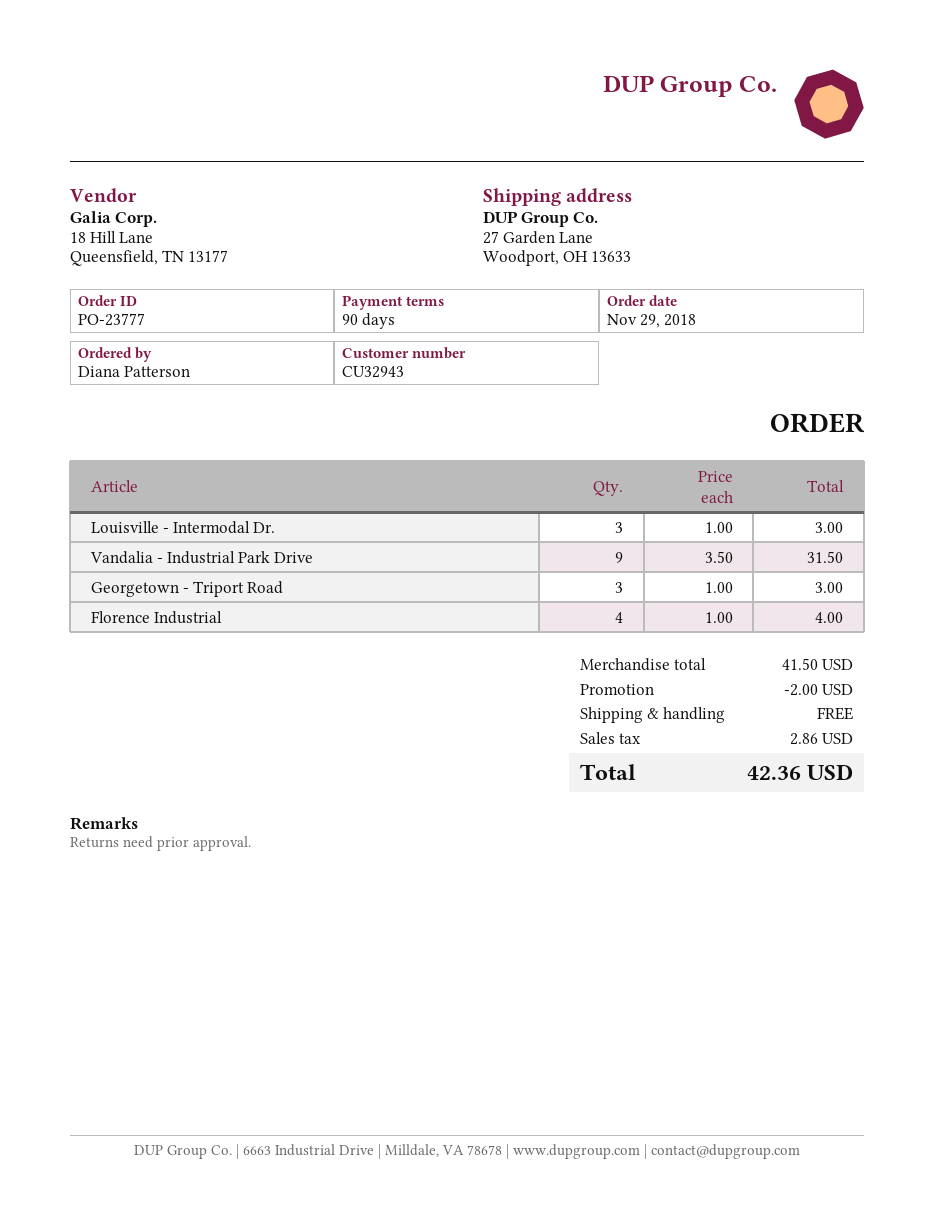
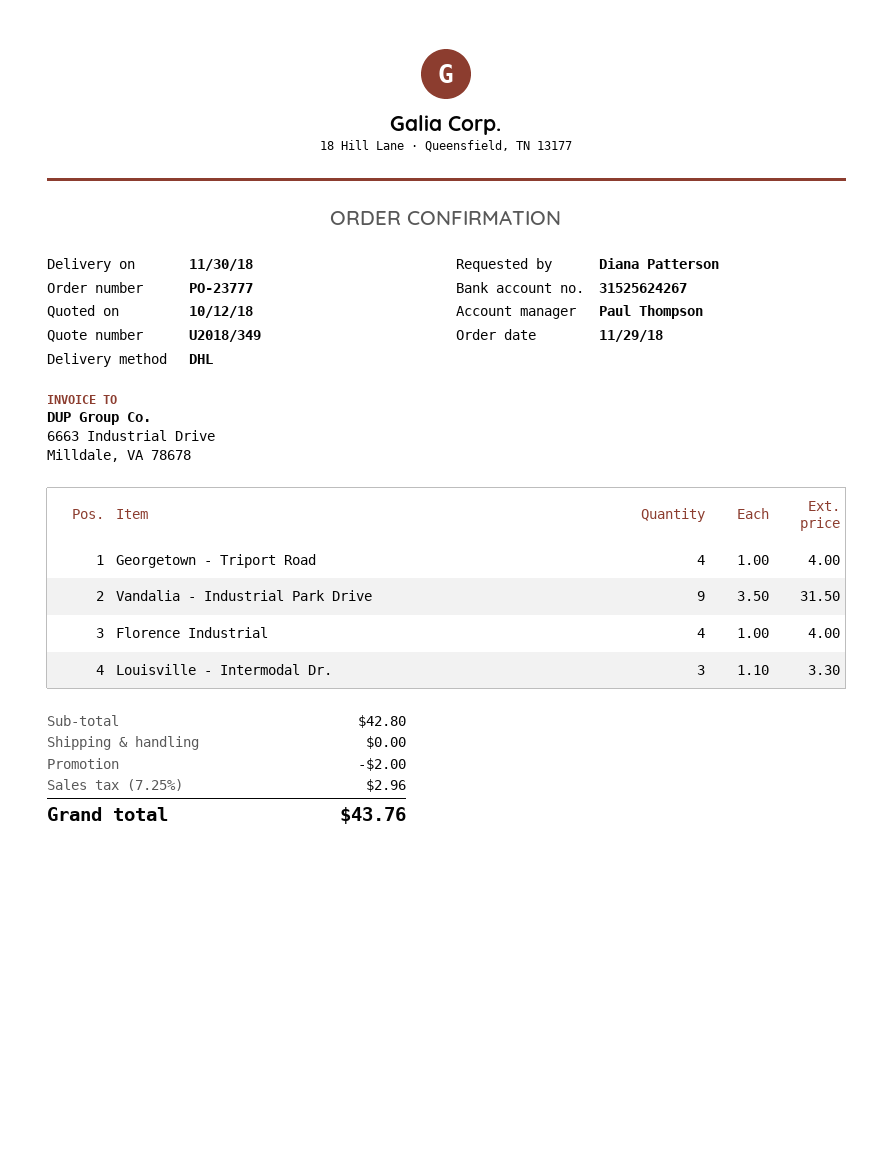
Louisville - Intermodal Dr.: 3 x 1.00 = 3.00 -> 3 x 1.10 = 3.30
Georgetown - Triport Road: 3 x 1.00 = 3.00 -> 4 x 1.00 = 4.00
subtotal: 41.50 -> 42.80
tax: 2.86 -> 2.96
total: 42.36 -> 43.76

